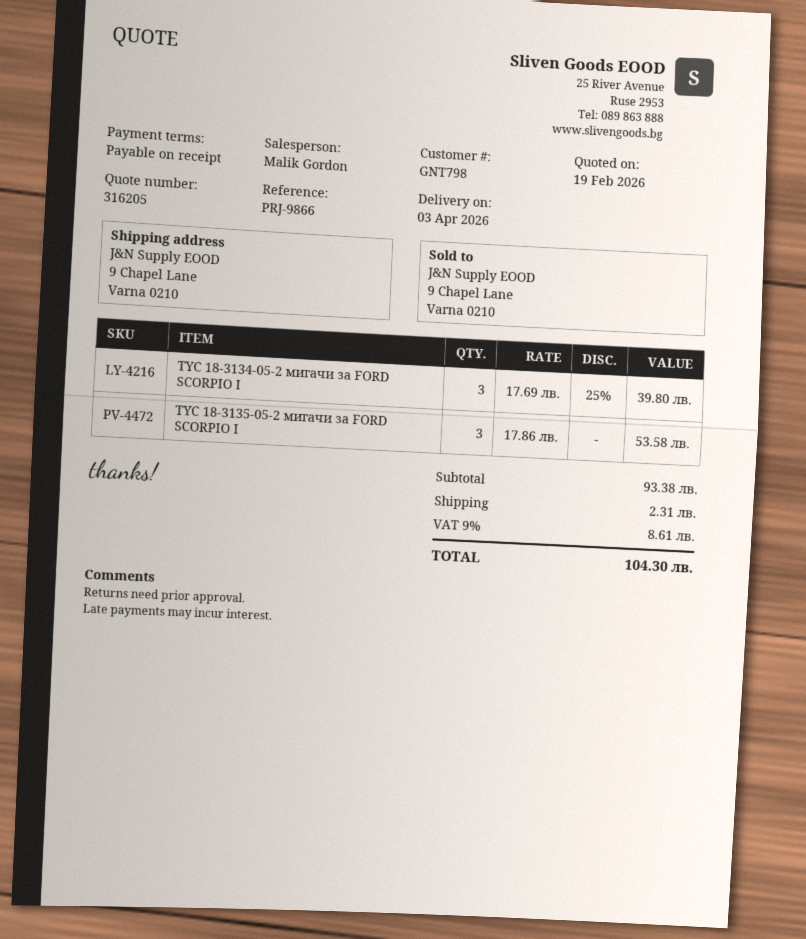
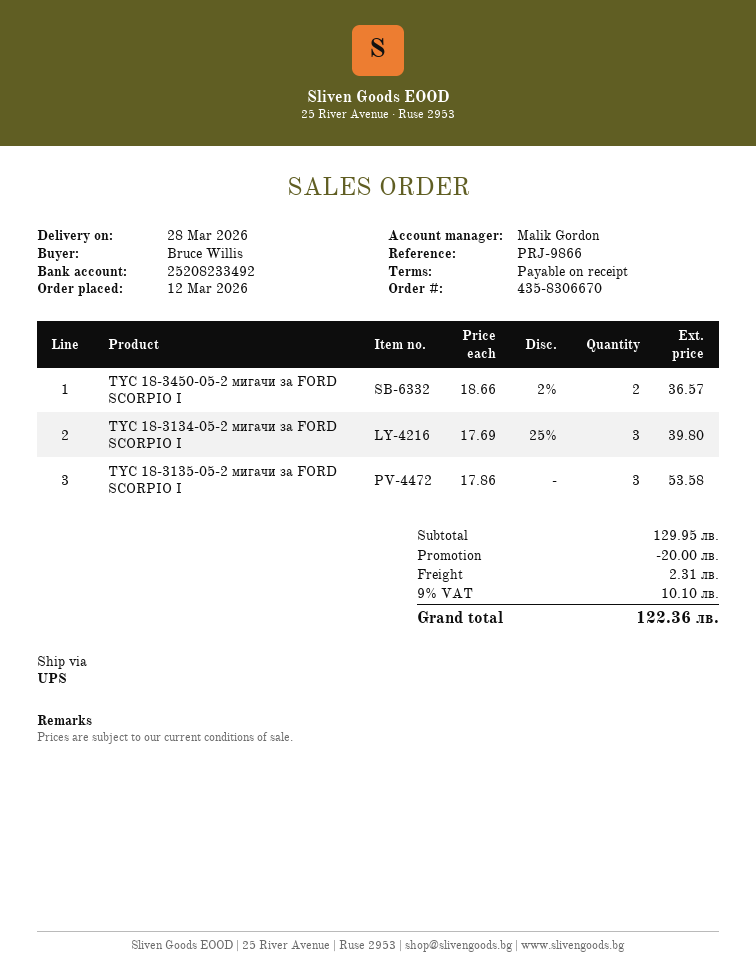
delivery date: 2026-04-03 -> 2026-03-28
TYC 18-3450-05-2 мигачи за FORD SCORPIO I: none -> 2 x 18.66 - 2% = 36.57
subtotal: 93.38 -> 129.95
discount: none -> 20.00
tax: 9% = 8.61 -> 9% = 10.10
total: 104.30 -> 122.36

